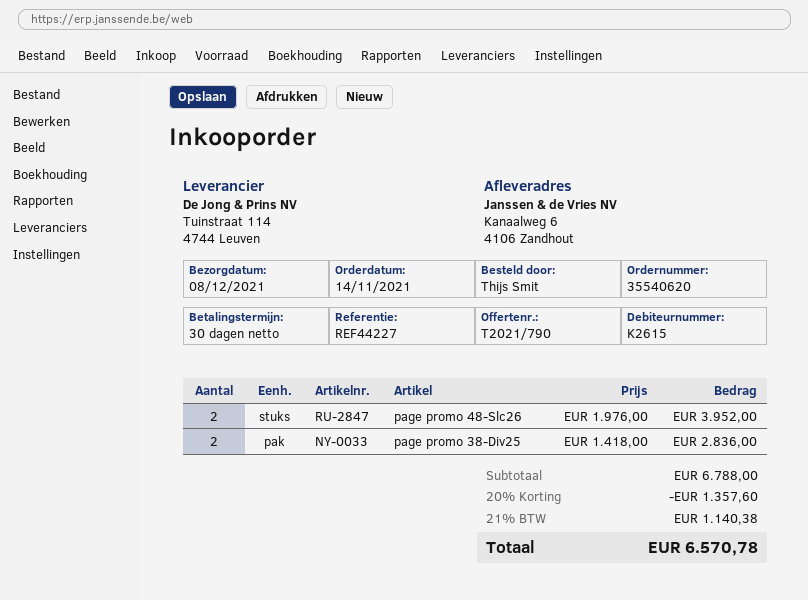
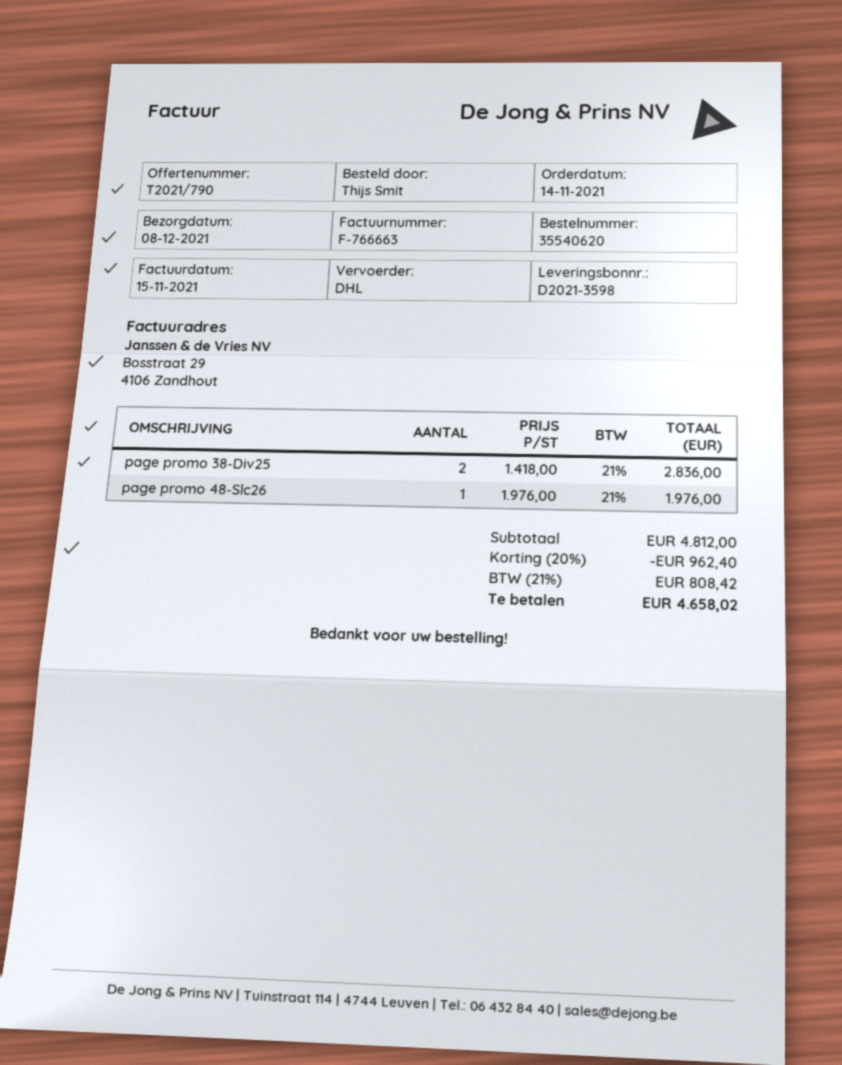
page promo 48-Slc26: 2 x 1976.00 = 3952.00 -> 1 x 1976.00 = 1976.00
subtotal: 6788.00 -> 4812.00
discount: 20% = 1357.60 -> 20% = 962.40
tax: 21% = 1140.38 -> 21% = 808.42
total: 6570.78 -> 4658.02

